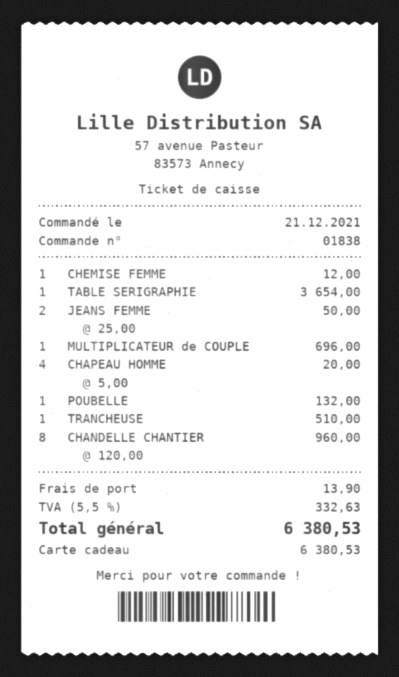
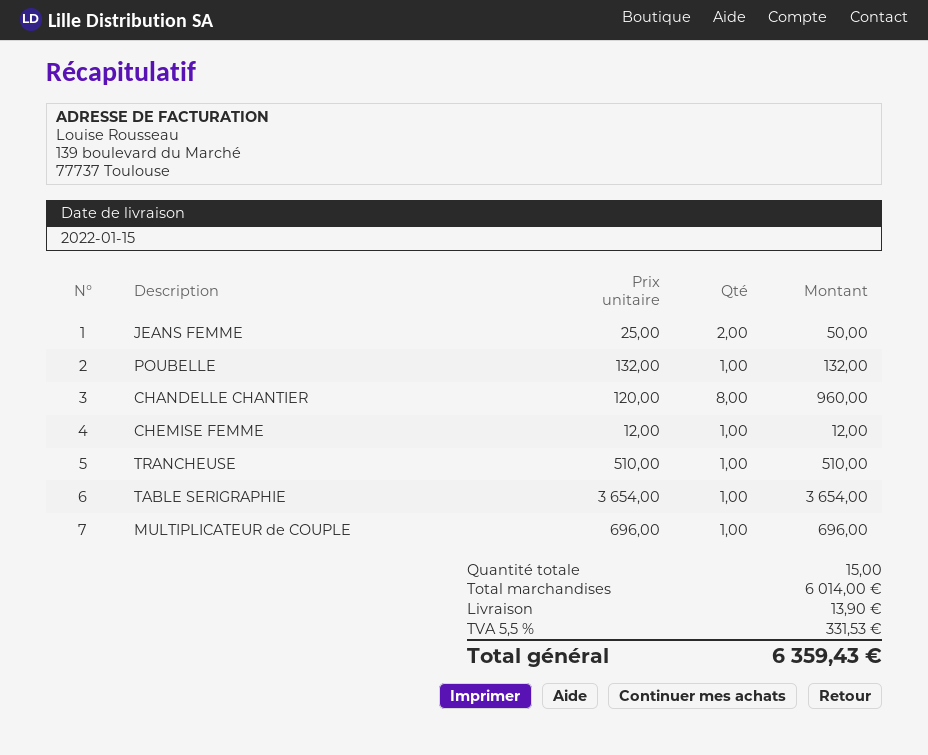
CHAPEAU HOMME: 4 x 5.00 = 20.00 -> none
tax: 5.5% = 332.63 -> 5.5% = 331.53
total: 6380.53 -> 6359.43

